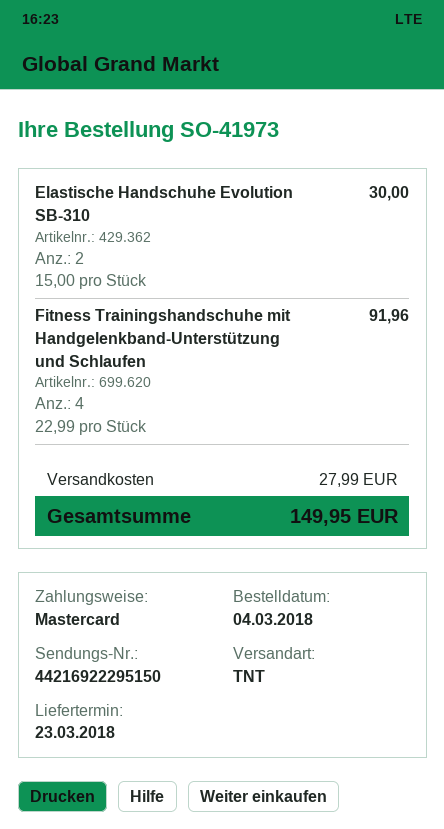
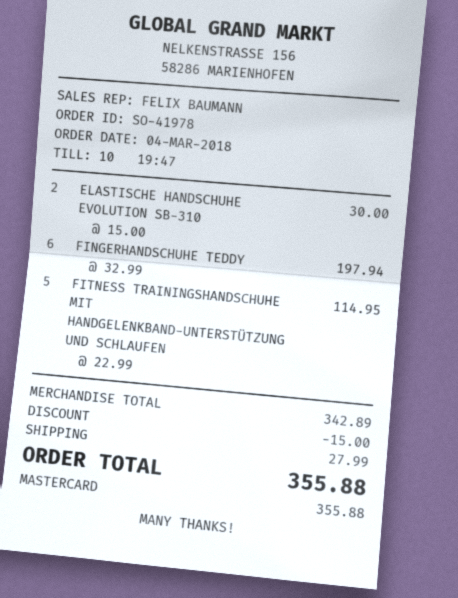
order number: SO-41973 -> SO-41978
Fitness Trainingshandschuhe mit Handgelenkband-Unterstützung und Schlaufen: 4 x 22.99 = 91.96 -> 5 x 22.99 = 114.95
FINGERHANDSCHUHE TEDDY: none -> 6 x 32.99 = 197.94
discount: none -> 15.00
total: 149.95 -> 355.88

